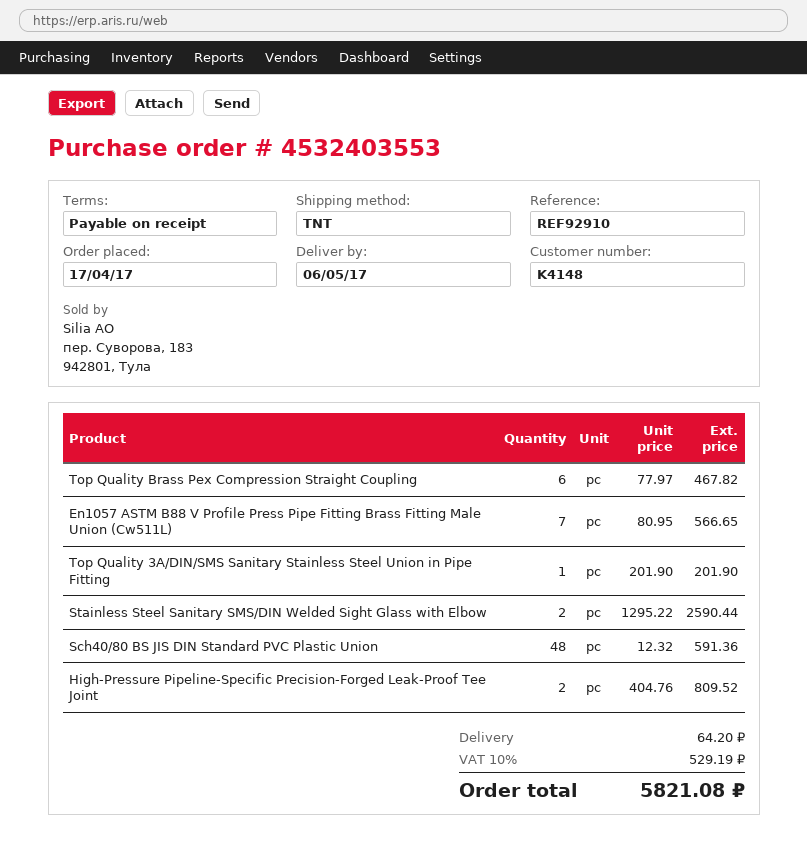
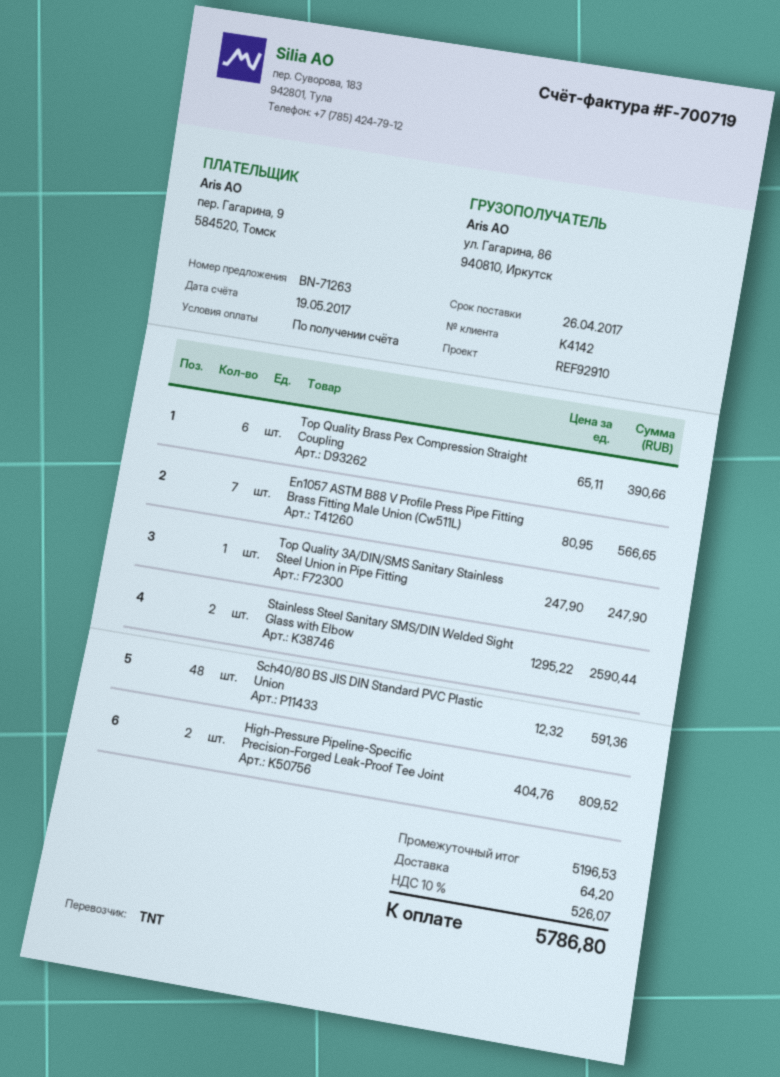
delivery date: 2017-05-06 -> 2017-04-26
customer number: K4148 -> K4142
Top Quality Brass Pex Compression Straight Coupling: 6 x 77.97 = 467.82 -> 6 x 65.11 = 390.66
Top Quality 3A/DIN/SMS Sanitary Stainless Steel Union in Pipe Fitting: 1 x 201.90 = 201.90 -> 1 x 247.90 = 247.90
tax: 10% = 529.19 -> 10% = 526.07
total: 5821.08 -> 5786.80

